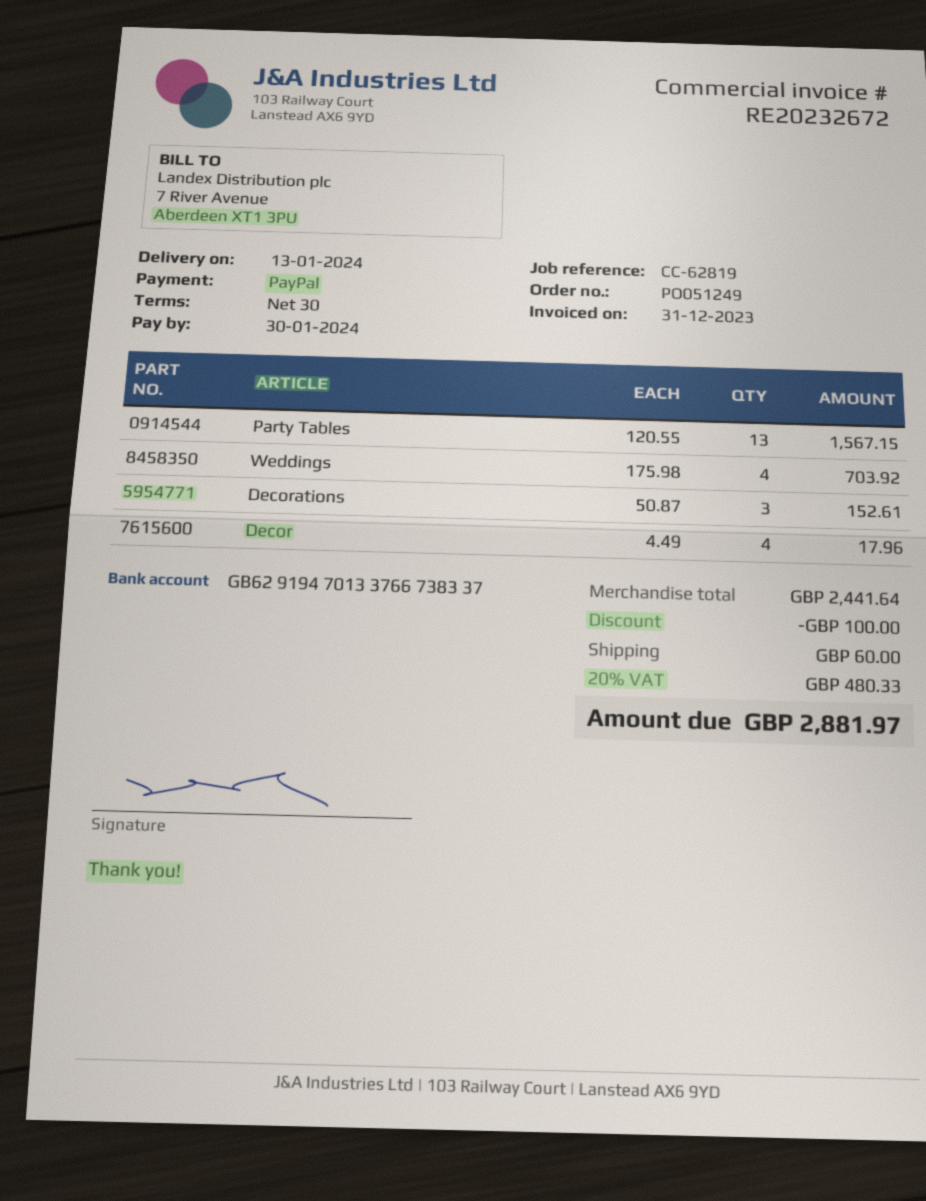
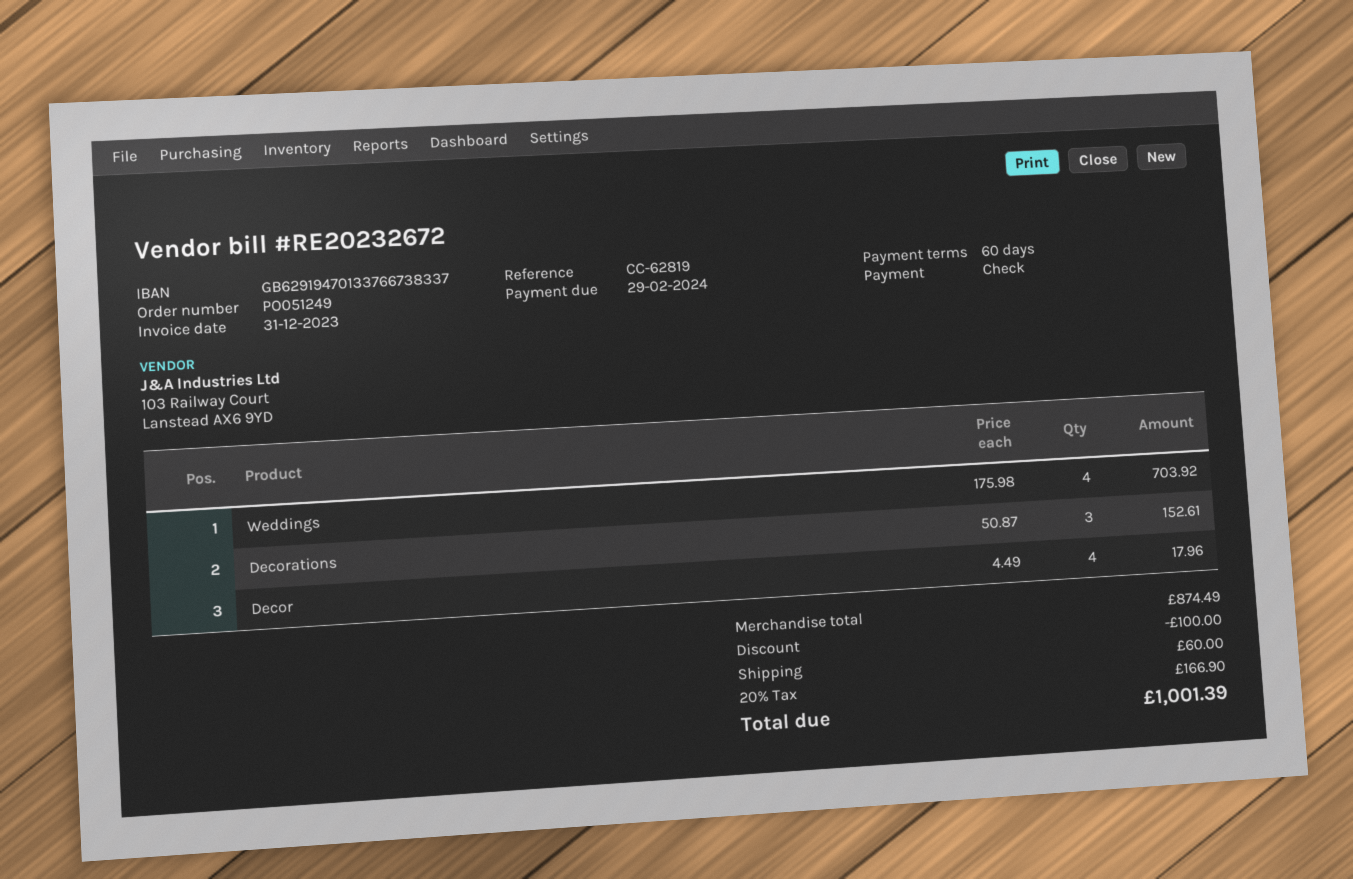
payment terms: 30 days -> 60 days
due date: 2024-01-30 -> 2024-02-29
payment method: PayPal -> cheque
Party Tables: 13 x 120.55 = 1567.15 -> none
subtotal: 2441.64 -> 874.49
tax: 20% = 480.33 -> 20% = 166.90
total: 2881.97 -> 1001.39

